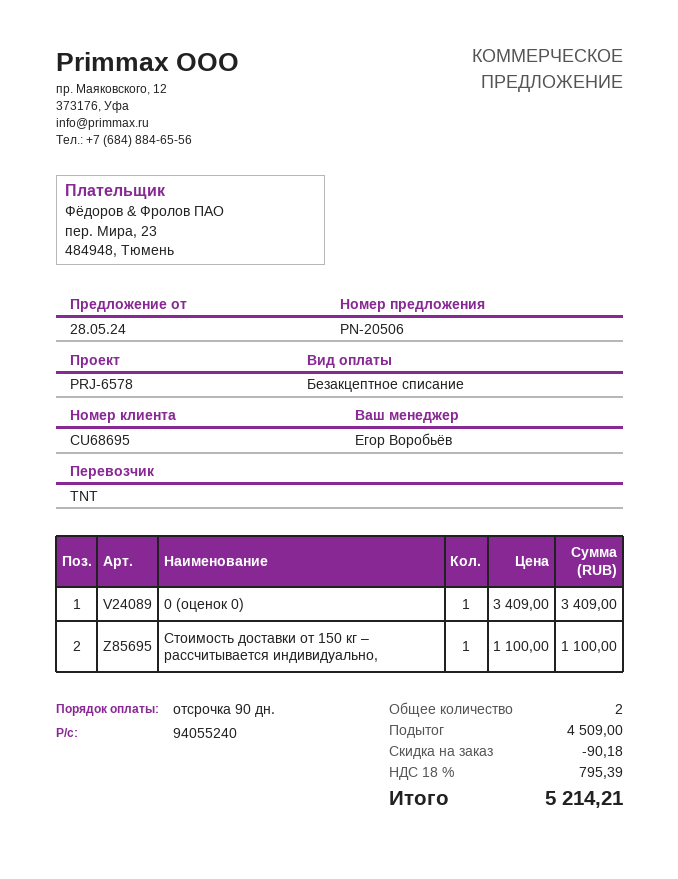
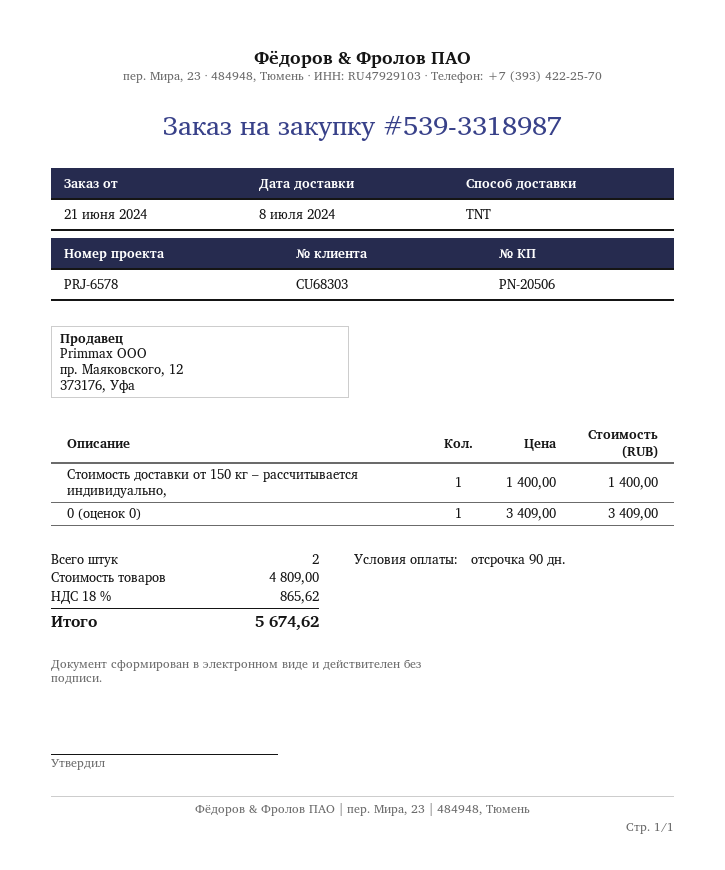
customer number: CU68695 -> CU68303
Стоимость доставки от 150 кг – рассчитывается индивидуально,: 1 x 1100.00 = 1100.00 -> 1 x 1400.00 = 1400.00
subtotal: 4509.00 -> 4809.00
discount: 90.18 -> none
tax: 18% = 795.39 -> 18% = 865.62
total: 5214.21 -> 5674.62

